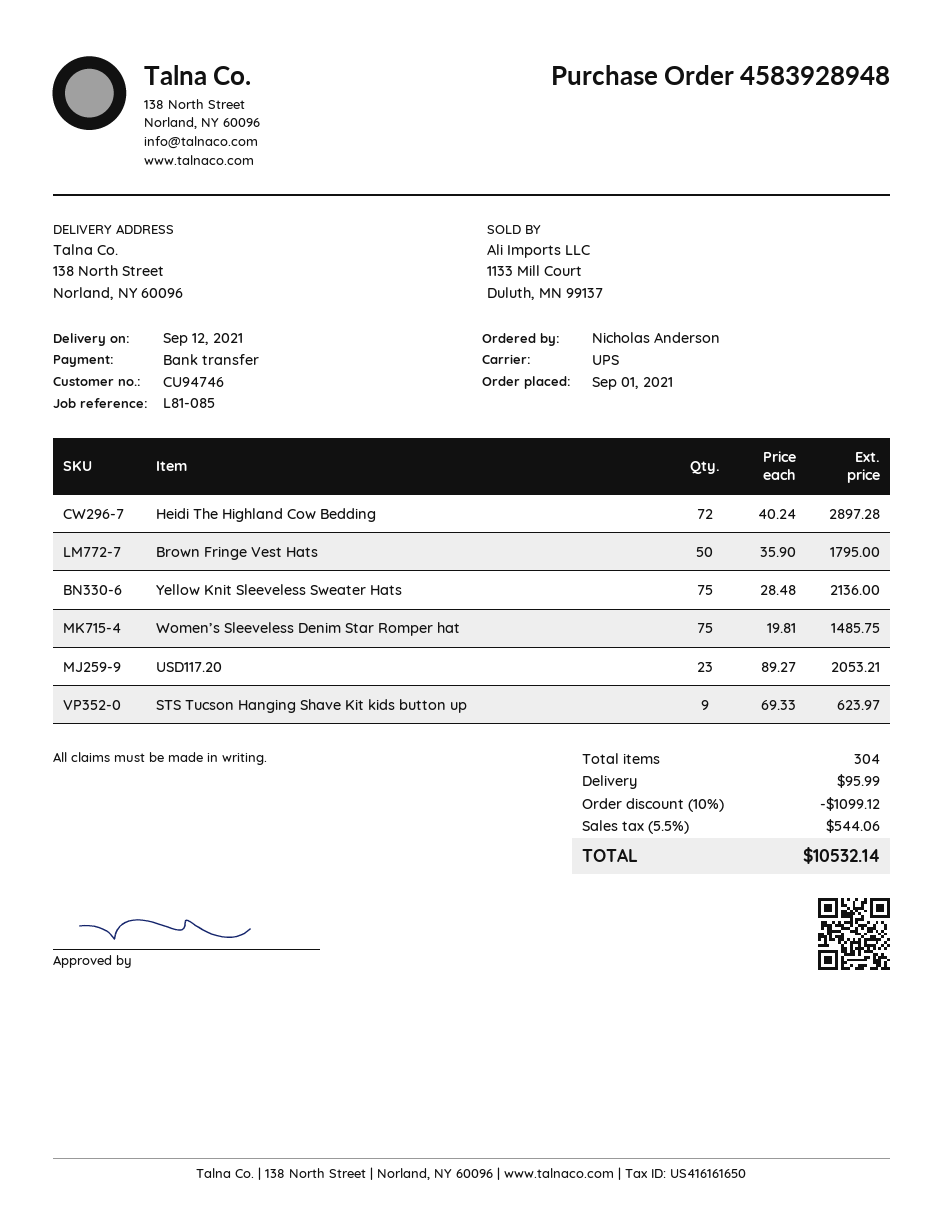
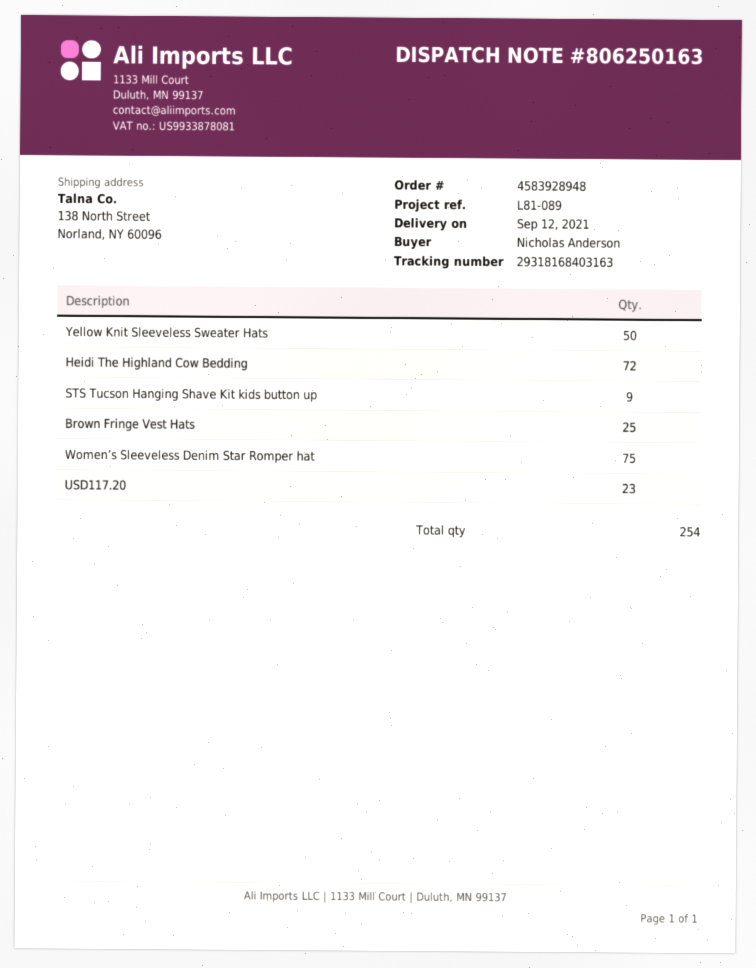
reference: L81-085 -> L81-089
Brown Fringe Vest Hats: 50 -> 25
Yellow Knit Sleeveless Sweater Hats: 75 -> 50
total quantity: 304 -> 254

